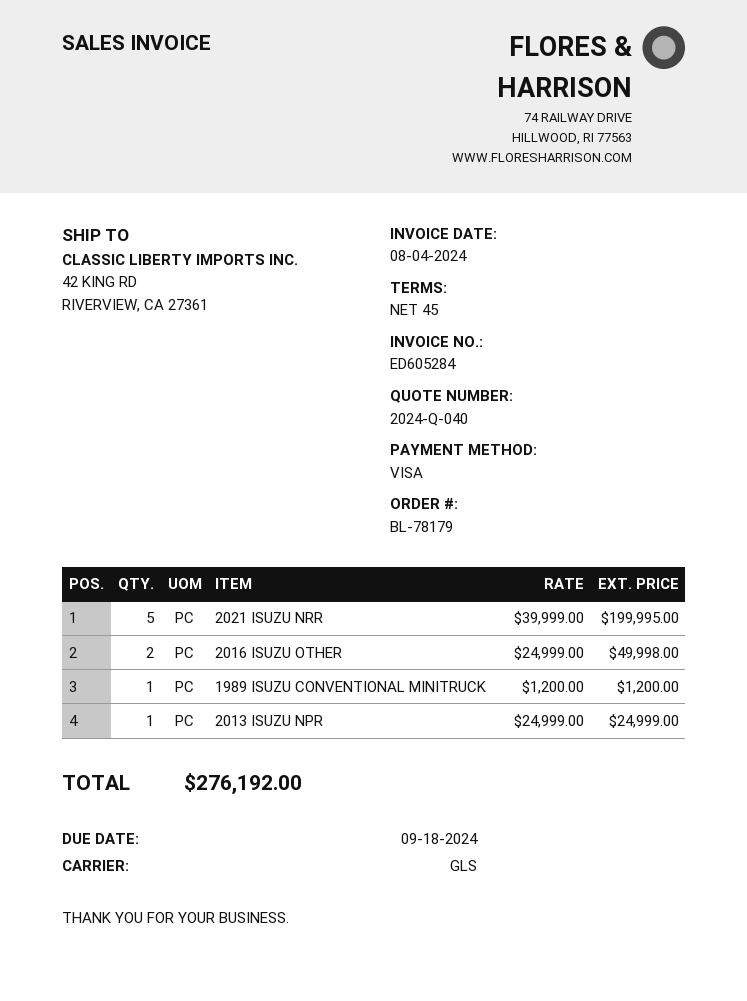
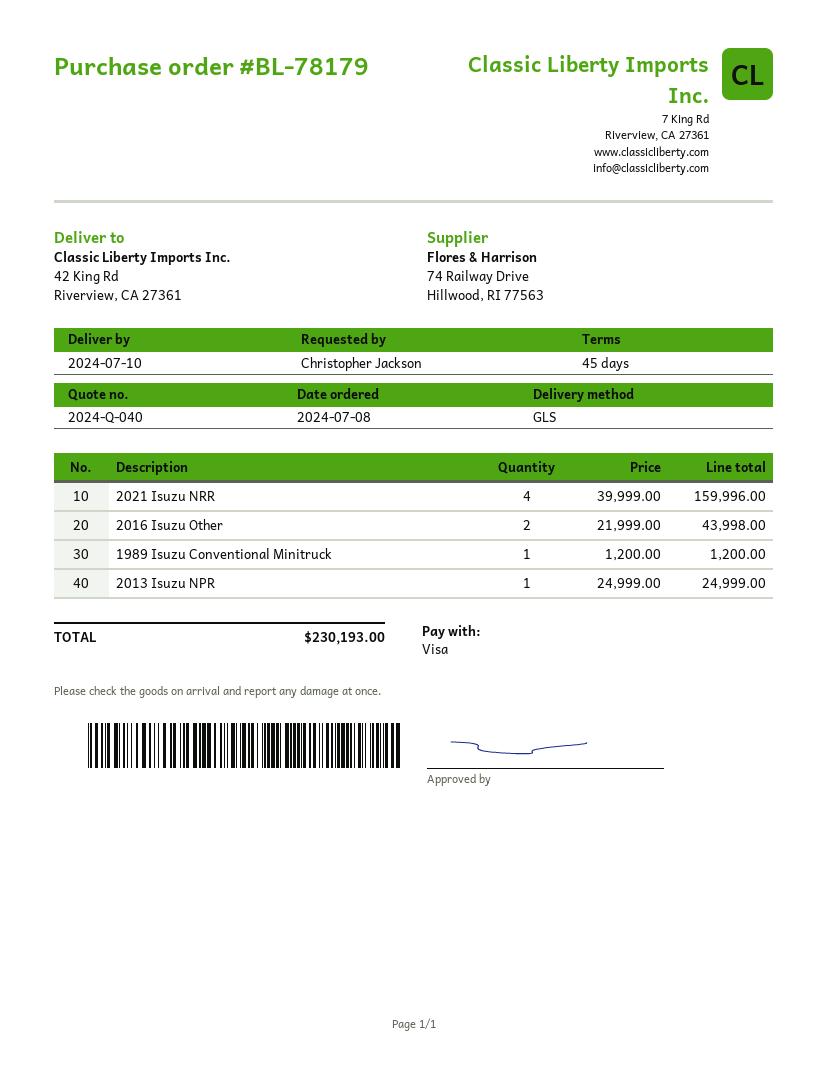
2021 ISUZU NRR: 5 x 39999.00 = 199995.00 -> 4 x 39999.00 = 159996.00
2016 ISUZU OTHER: 2 x 24999.00 = 49998.00 -> 2 x 21999.00 = 43998.00
total: 276192.00 -> 230193.00

